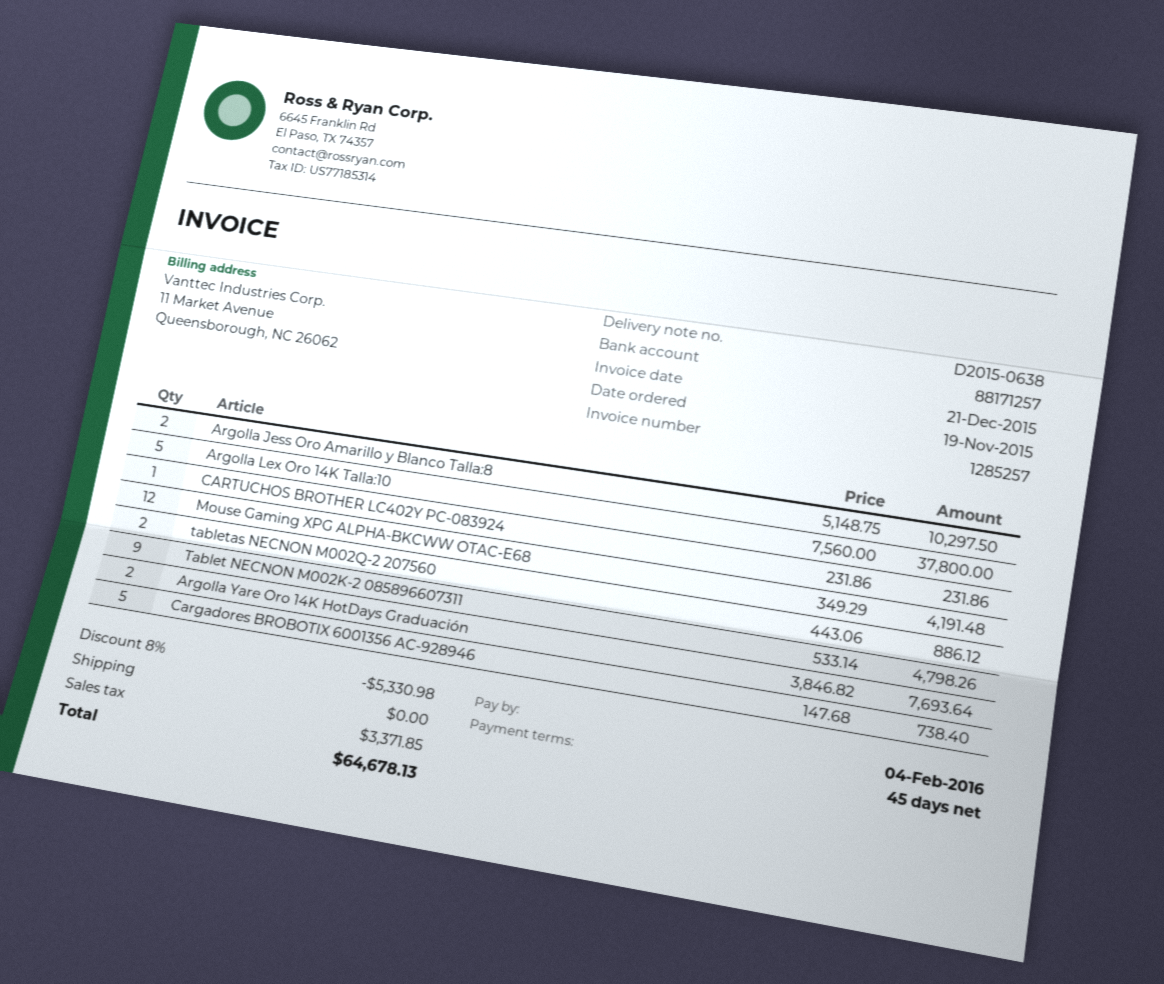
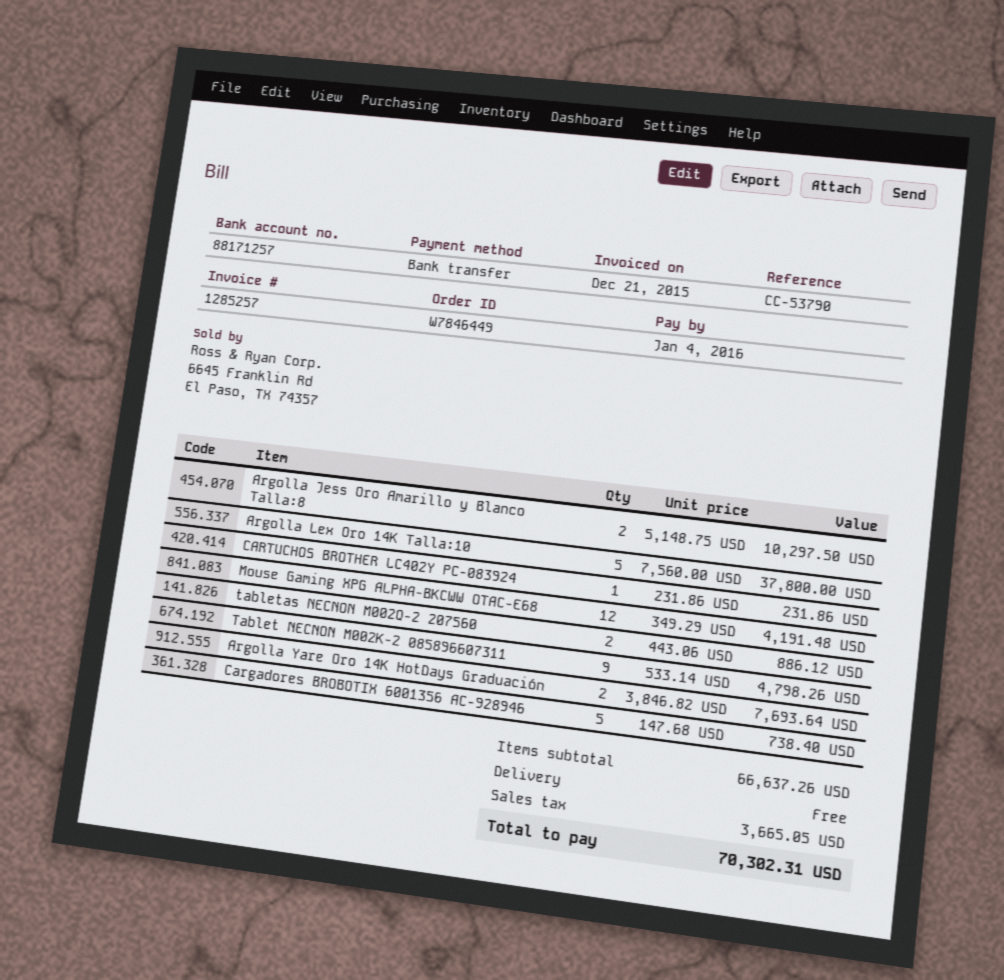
due date: 2016-02-04 -> 2016-01-04
discount: 8% = 5330.98 -> none
tax: 3371.85 -> 3665.05
total: 64678.13 -> 70302.31

